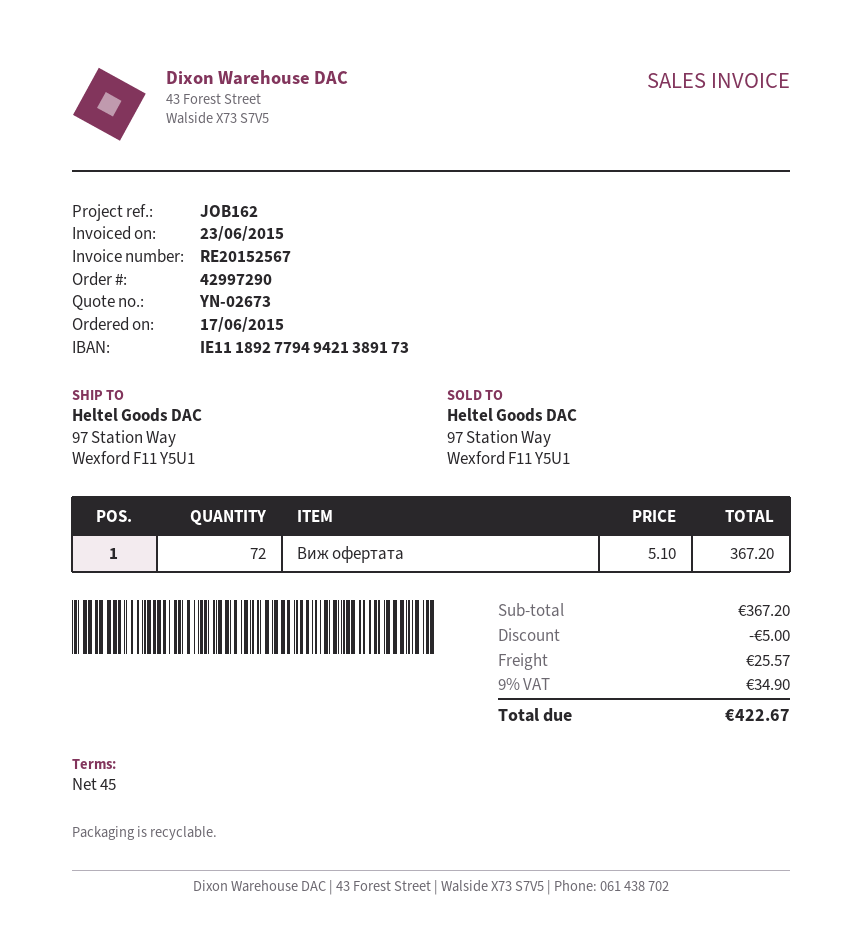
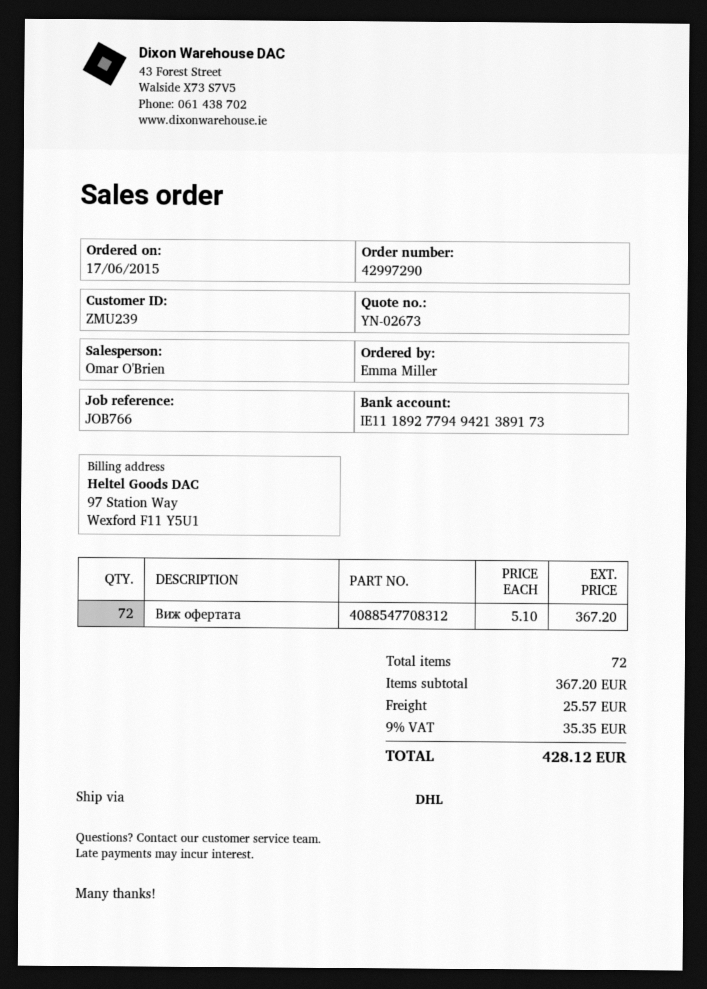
reference: JOB162 -> JOB766
discount: 5.00 -> none
tax: 9% = 34.90 -> 9% = 35.35
total: 422.67 -> 428.12

